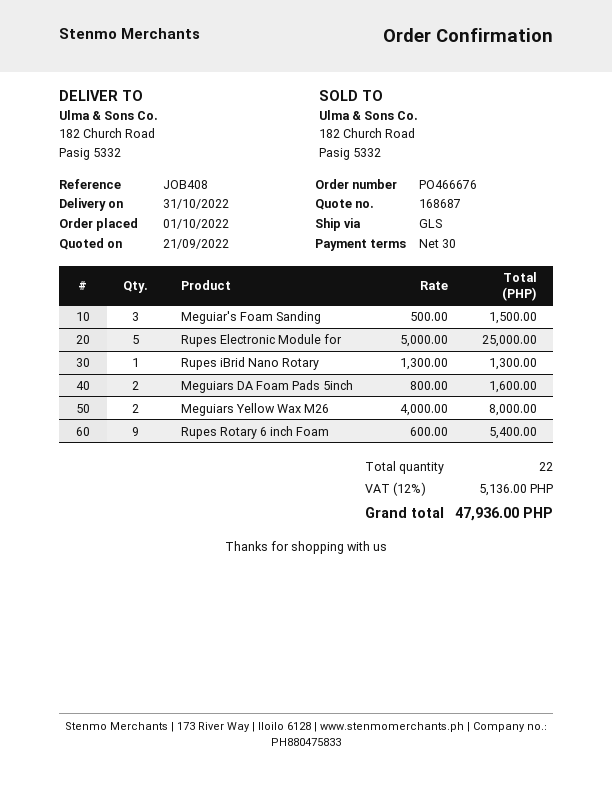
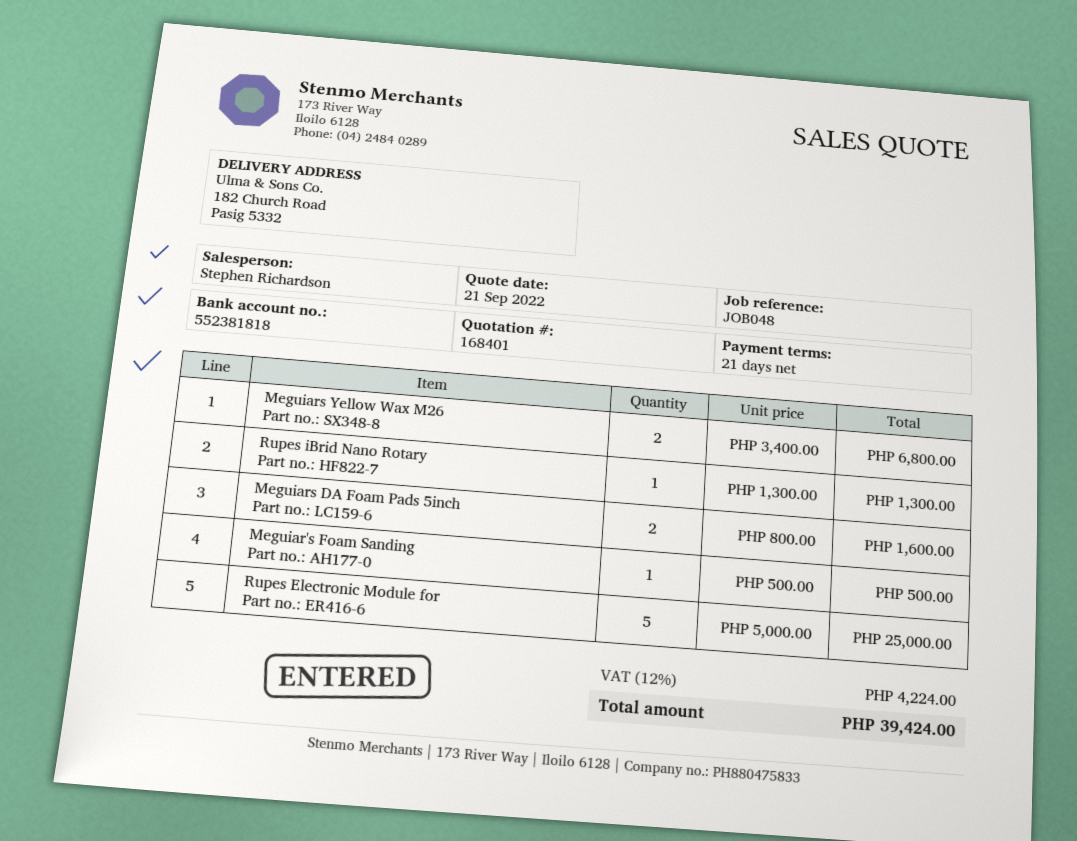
quote number: 168687 -> 168401
payment terms: 30 days -> 21 days
reference: JOB408 -> JOB048
Meguiar's Foam Sanding: 3 x 500.00 = 1500.00 -> 1 x 500.00 = 500.00
Meguiars Yellow Wax M26: 2 x 4000.00 = 8000.00 -> 2 x 3400.00 = 6800.00
Rupes Rotary 6 inch Foam: 9 x 600.00 = 5400.00 -> none
tax: 12% = 5136.00 -> 12% = 4224.00
total: 47936.00 -> 39424.00

